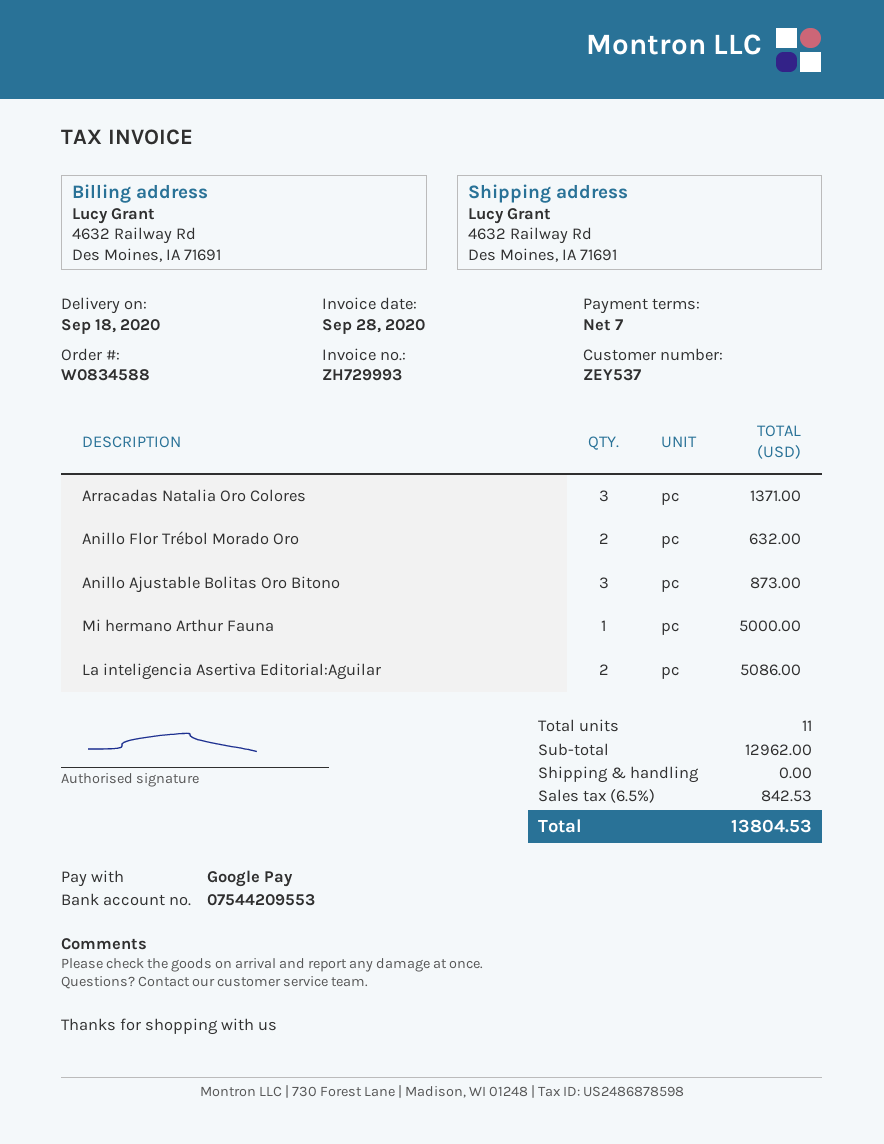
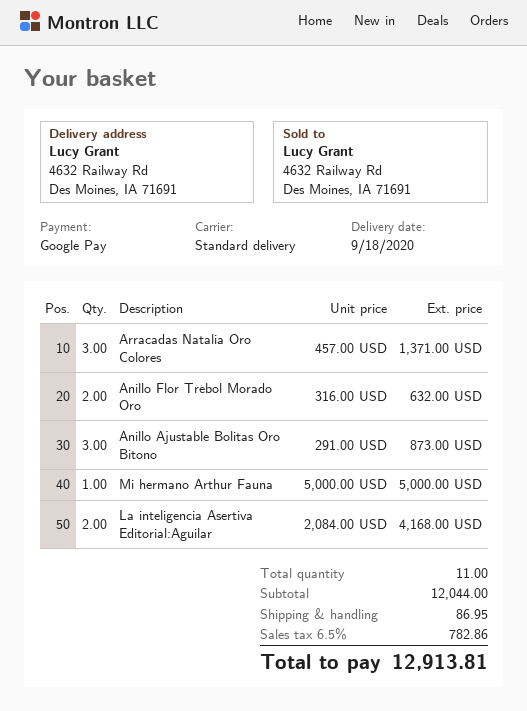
La inteligencia Asertiva Editorial:Aguilar: 2 for 5086.00 -> 2 for 4168.00
subtotal: 12962.00 -> 12044.00
shipping: 0.00 -> 86.95
tax: 6.5% = 842.53 -> 6.5% = 782.86
total: 13804.53 -> 12913.81

